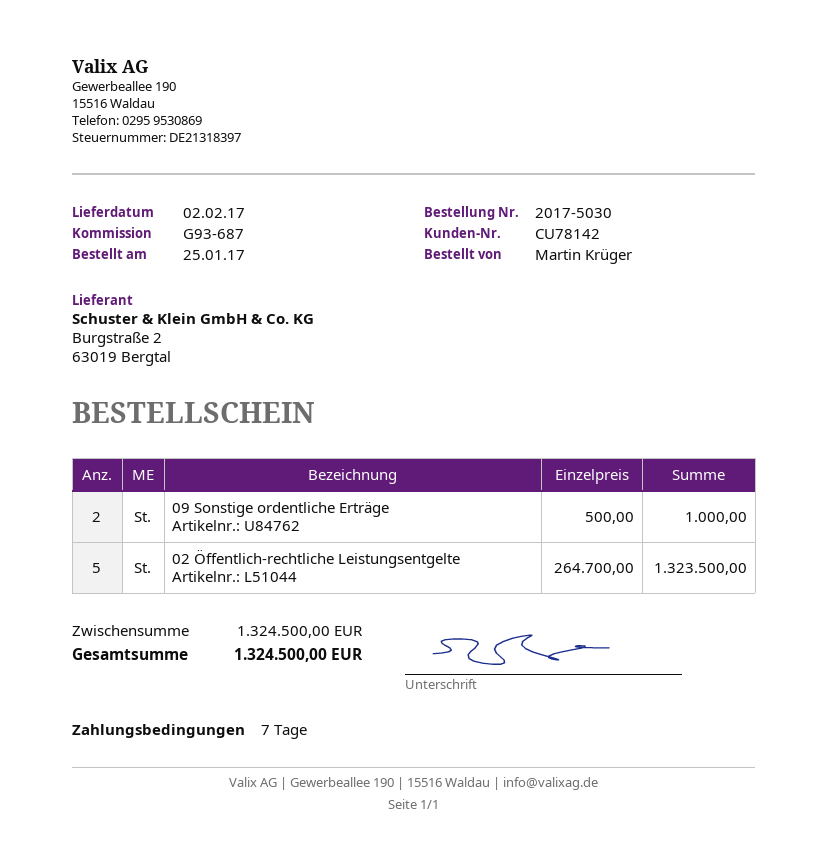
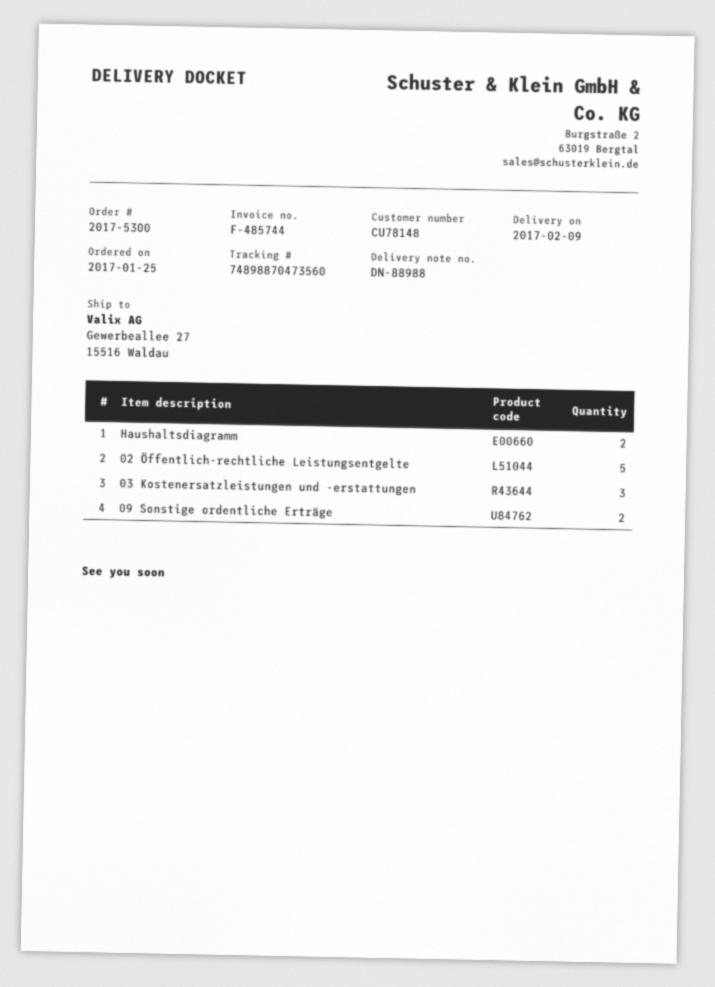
order number: 2017-5030 -> 2017-5300
delivery date: 2017-02-02 -> 2017-02-09
customer number: CU78142 -> CU78148
Haushaltsdiagramm: none -> 2
03 Kostenersatzleistungen und -erstattungen: none -> 3

